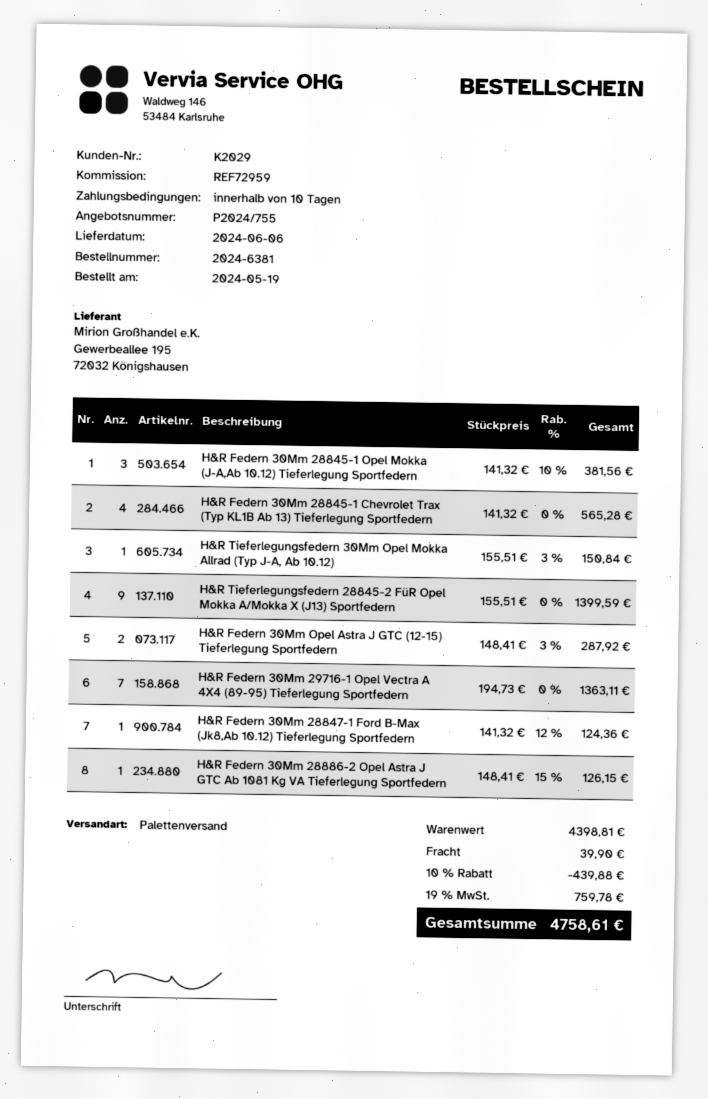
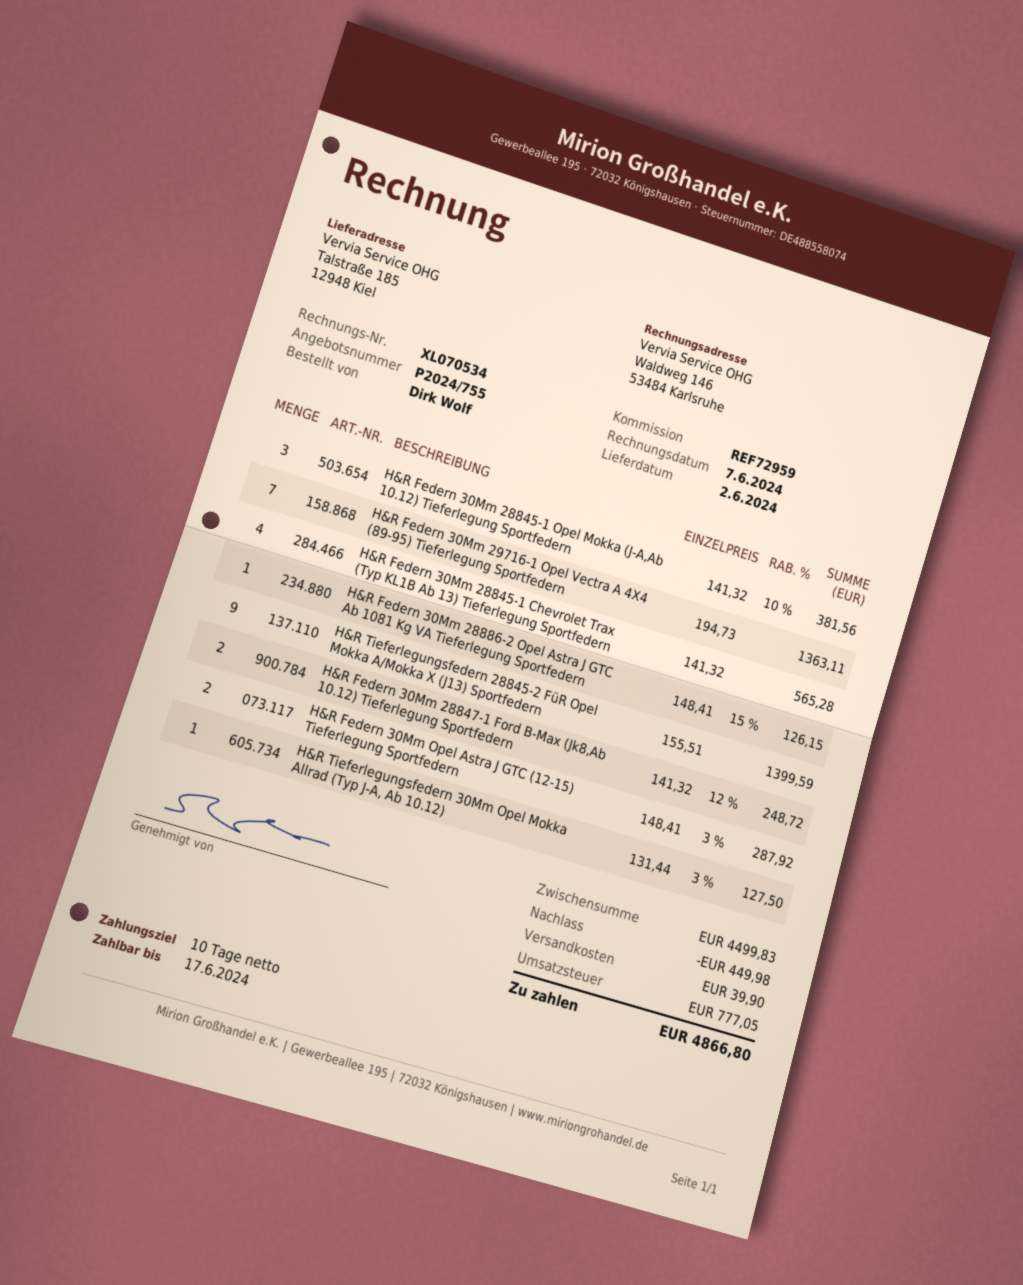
delivery date: 2024-06-06 -> 2024-06-02
H&R Tieferlegungsfedern 30Mm Opel Mokka Allrad (Typ J-A, Ab 10.12): 1 x 155.51 - 3% = 150.84 -> 1 x 131.44 - 3% = 127.50
H&R Federn 30Mm 28847-1 Ford B-Max (Jk8,Ab 10.12) Tieferlegung Sportfedern: 1 x 141.32 - 12% = 124.36 -> 2 x 141.32 - 12% = 248.72
subtotal: 4398.81 -> 4499.83
discount: 439.88 -> 449.98
tax: 759.78 -> 777.05
total: 4758.61 -> 4866.80

